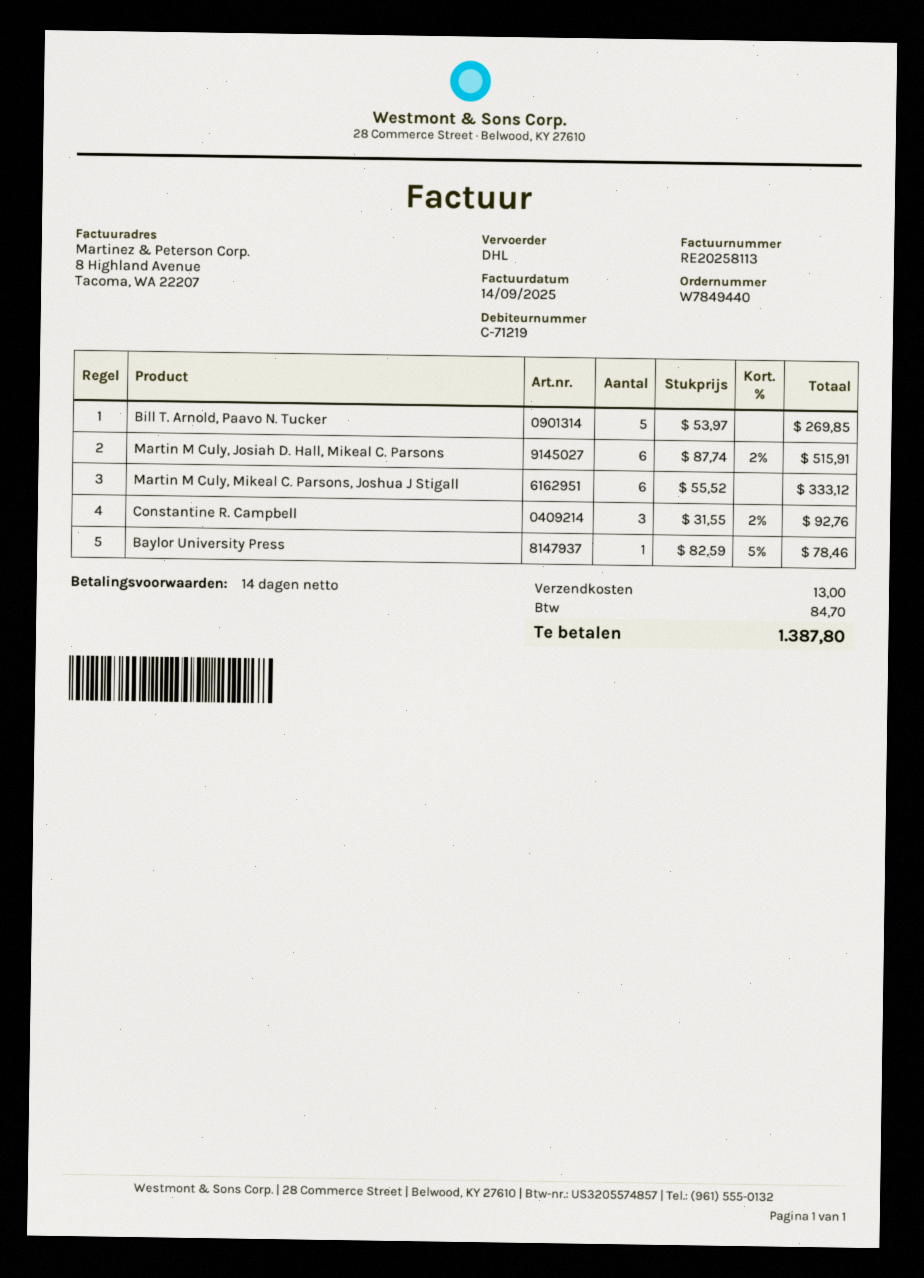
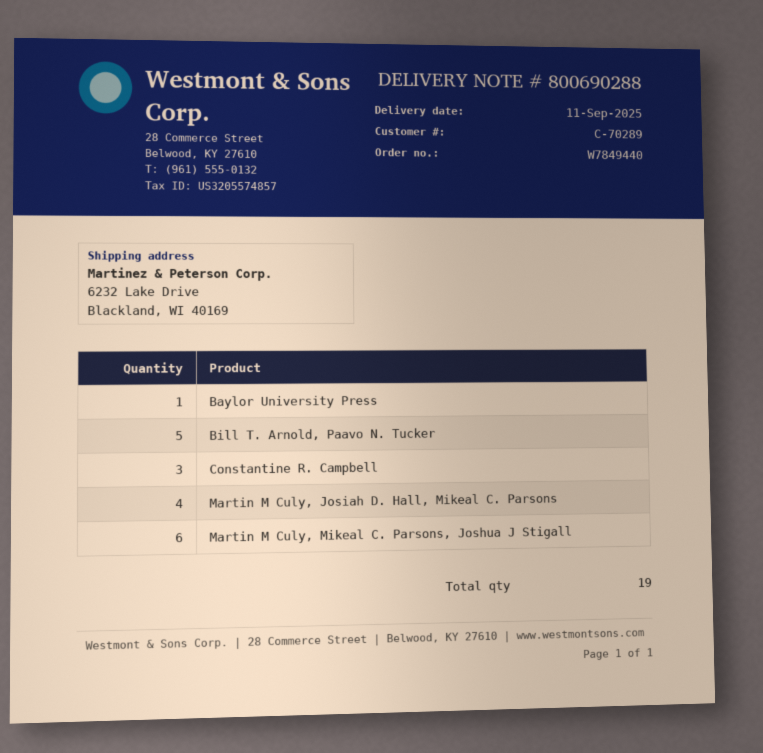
customer number: C-71219 -> C-70289
Martin M Culy, Josiah D. Hall, Mikeal C. Parsons: 6 -> 4

